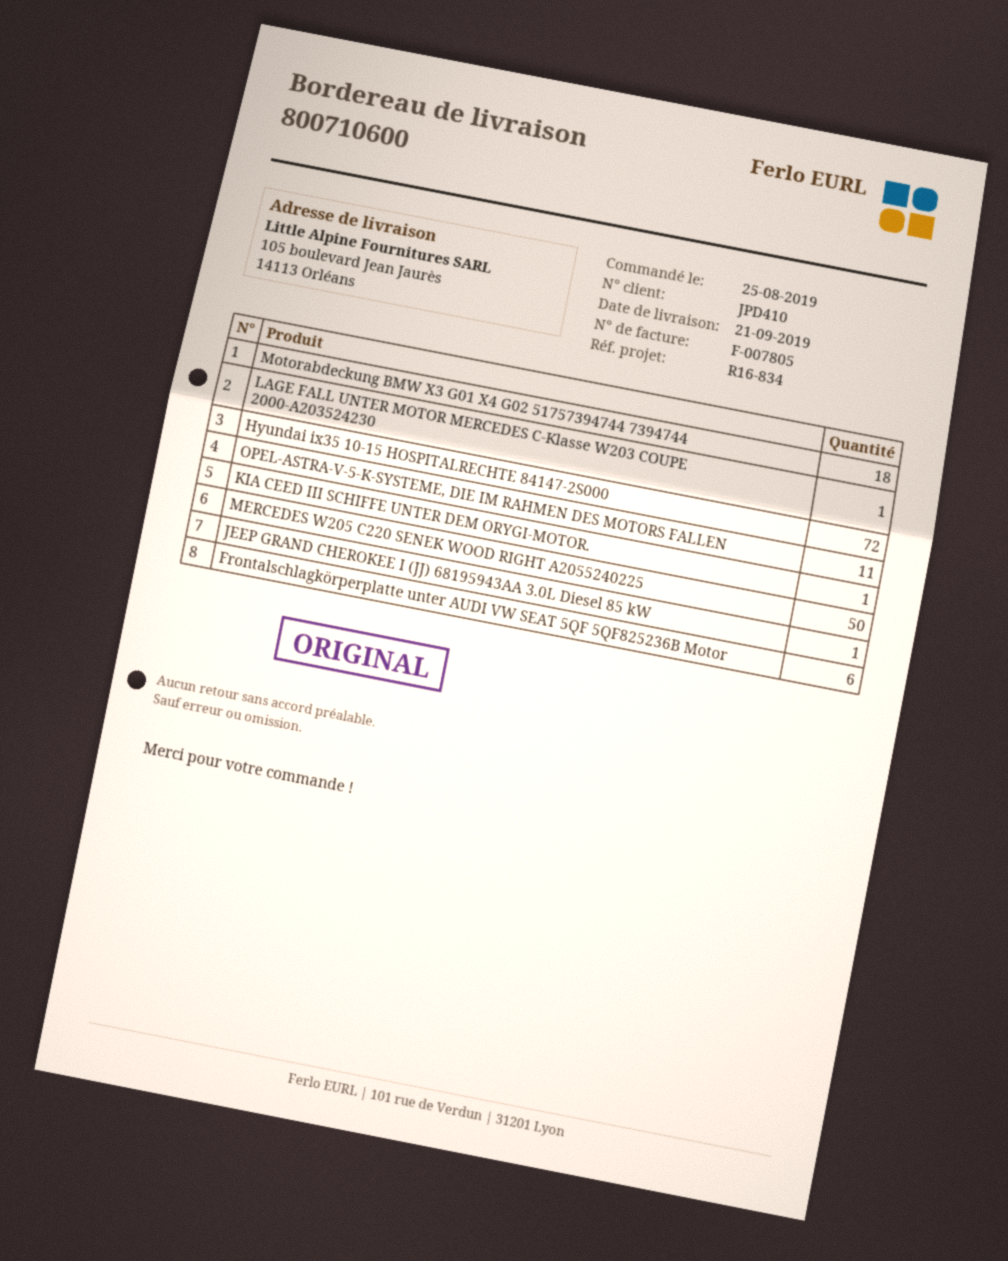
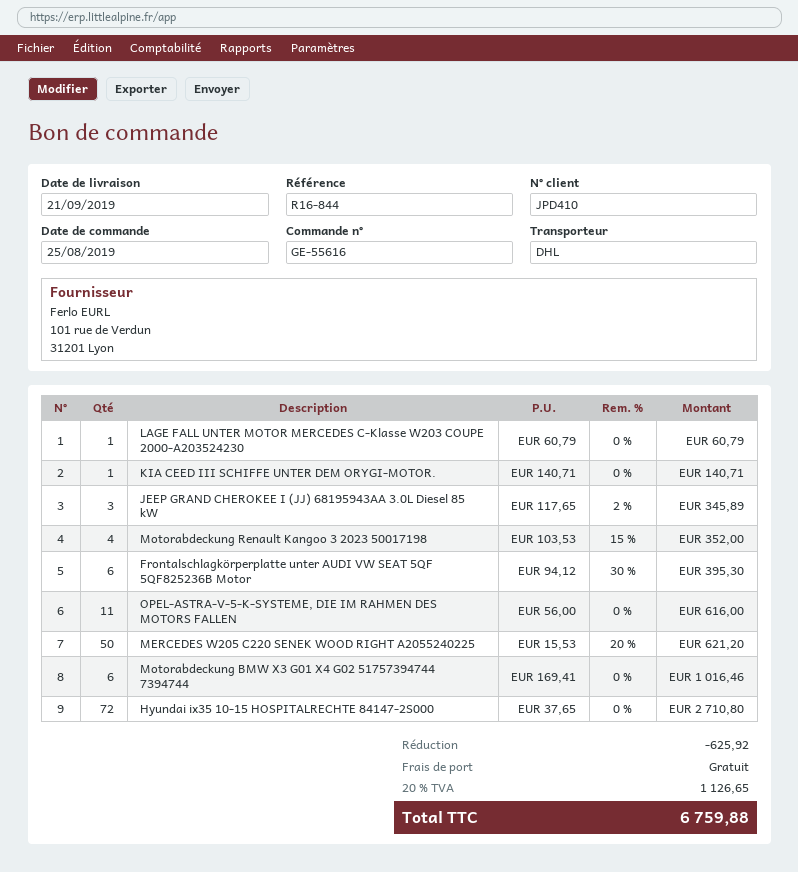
reference: R16-834 -> R16-844
Motorabdeckung BMW X3 G01 X4 G02 51757394744 7394744: 18 -> 6
JEEP GRAND CHEROKEE I (JJ) 68195943AA 3.0L Diesel 85 kW: 1 -> 3
Motorabdeckung Renault Kangoo 3 2023 50017198: none -> 4

